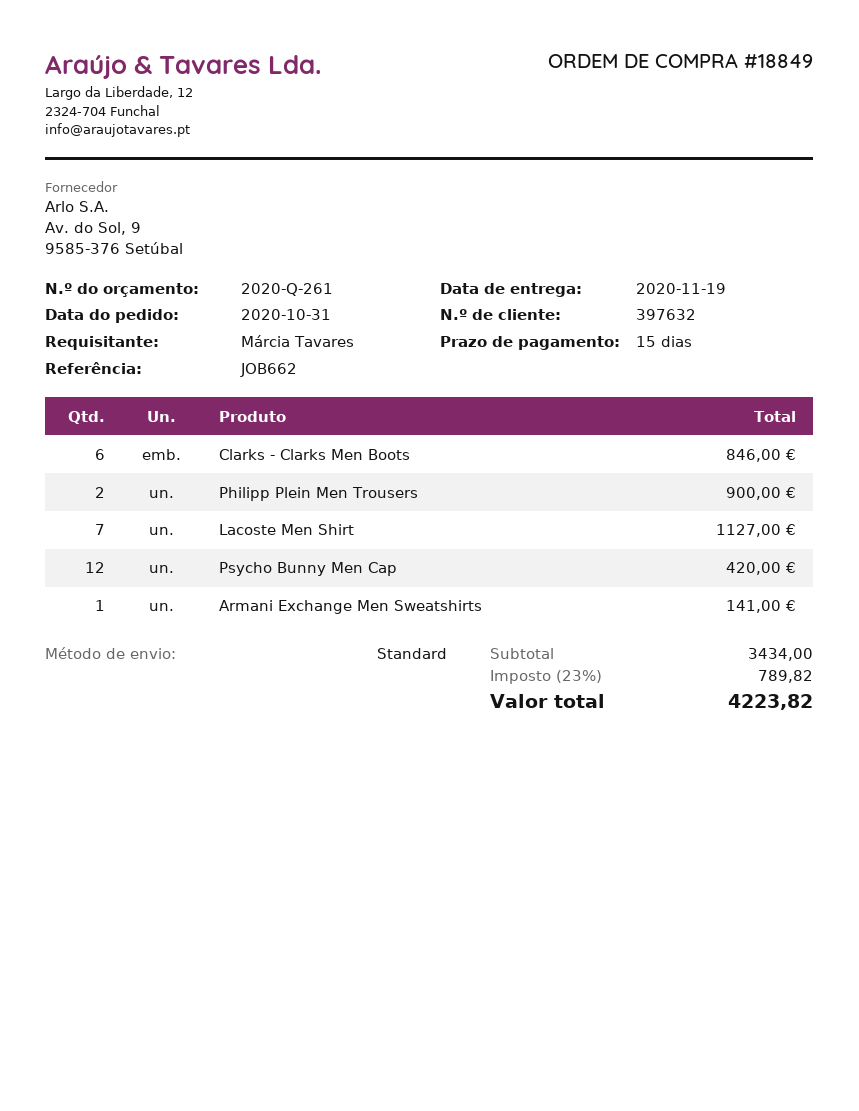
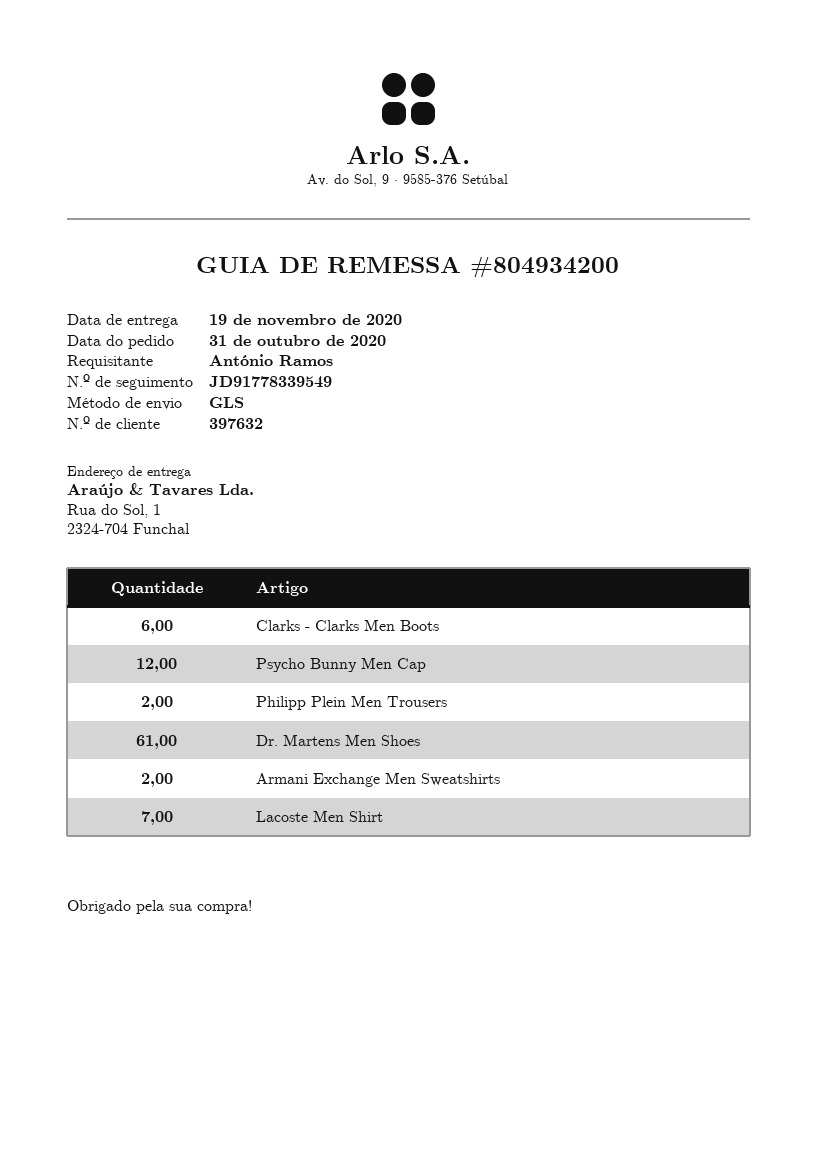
ordered by: Márcia Tavares -> António Ramos
shipping method: standard -> GLS
Armani Exchange Men Sweatshirts: 1 -> 2
Dr. Martens Men Shoes: none -> 61

